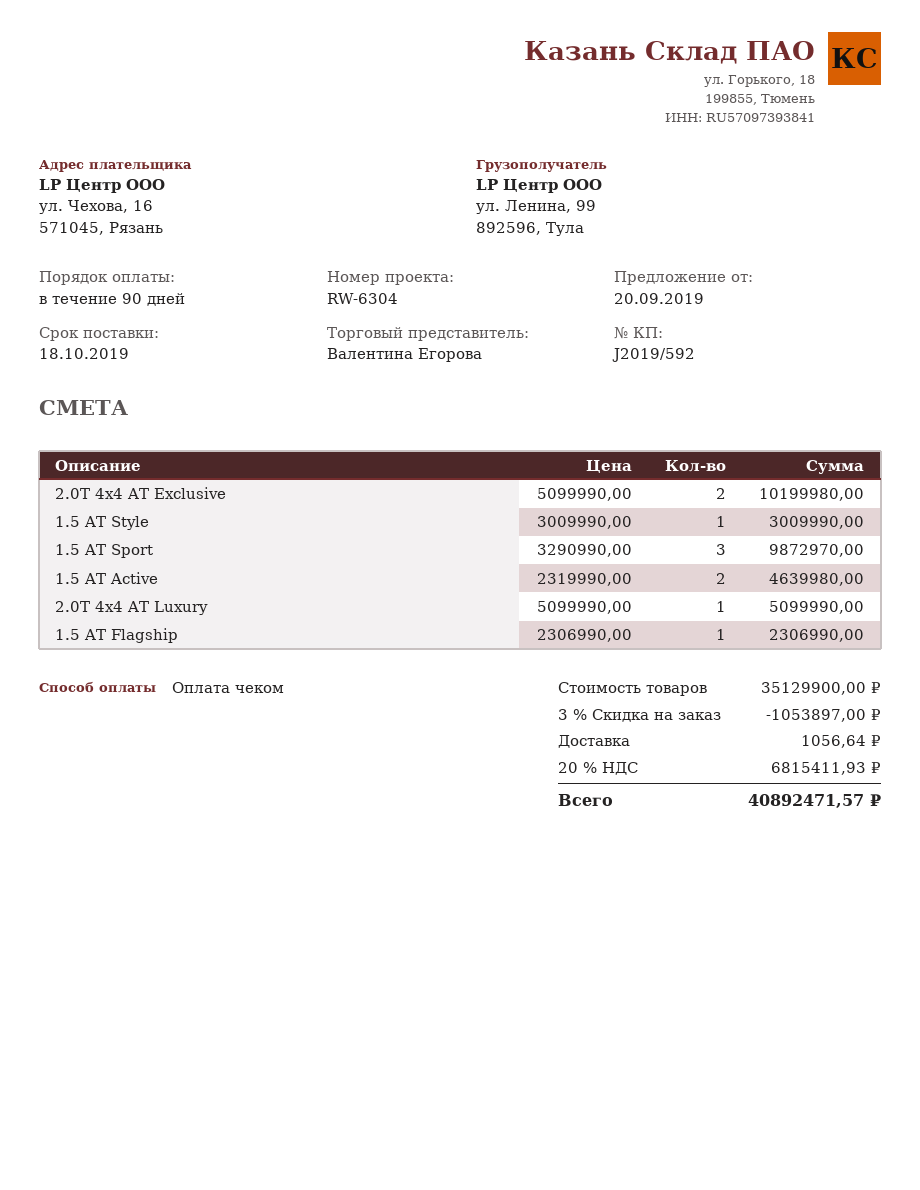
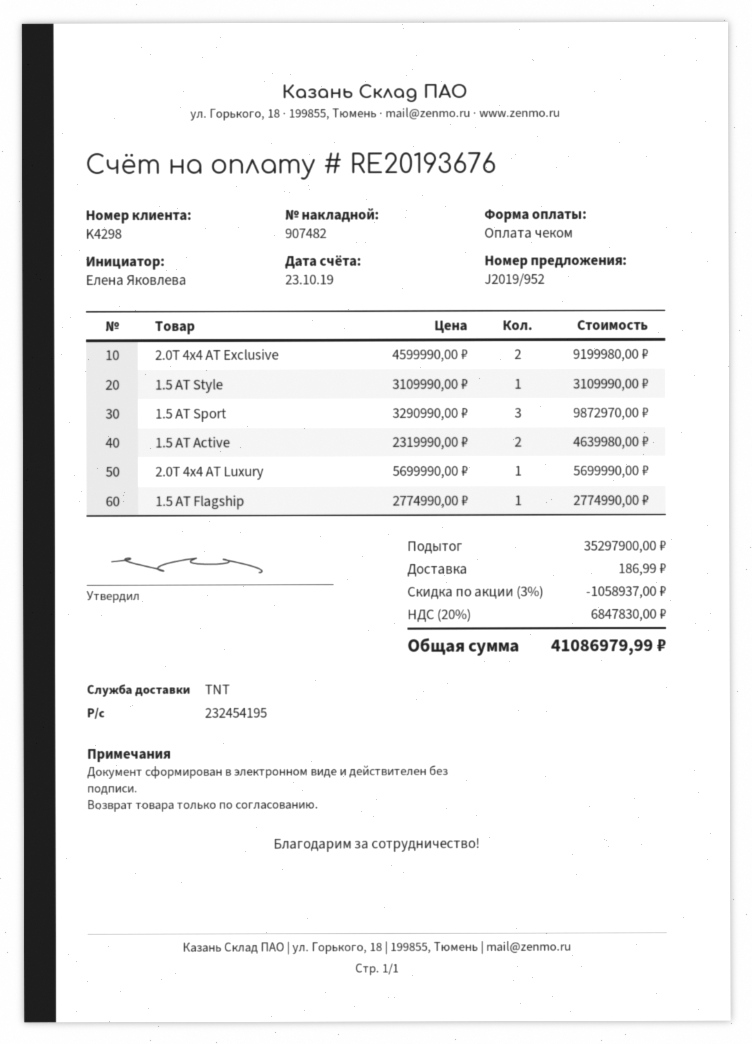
quote number: J2019/592 -> J2019/952
2.0T 4x4 AT Exclusive: 2 x 5099990.00 = 10199980.00 -> 2 x 4599990.00 = 9199980.00
1.5 AT Style: 1 x 3009990.00 = 3009990.00 -> 1 x 3109990.00 = 3109990.00
2.0T 4x4 AT Luxury: 1 x 5099990.00 = 5099990.00 -> 1 x 5699990.00 = 5699990.00
1.5 AT Flagship: 1 x 2306990.00 = 2306990.00 -> 1 x 2774990.00 = 2774990.00
subtotal: 35129900.00 -> 35297900.00
discount: 3% = 1053897.00 -> 3% = 1058937.00
shipping: 1056.64 -> 186.99
tax: 20% = 6815411.93 -> 20% = 6847830.00
total: 40892471.57 -> 41086979.99

